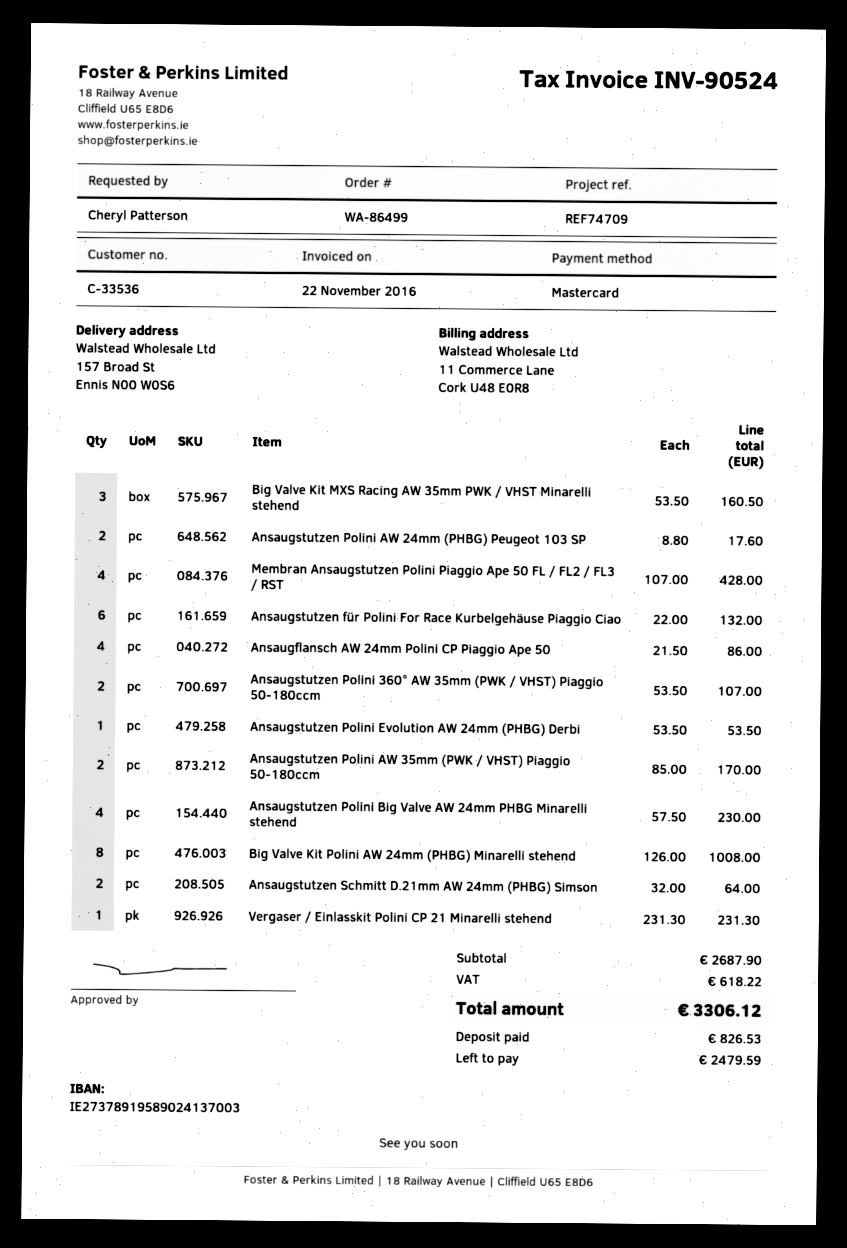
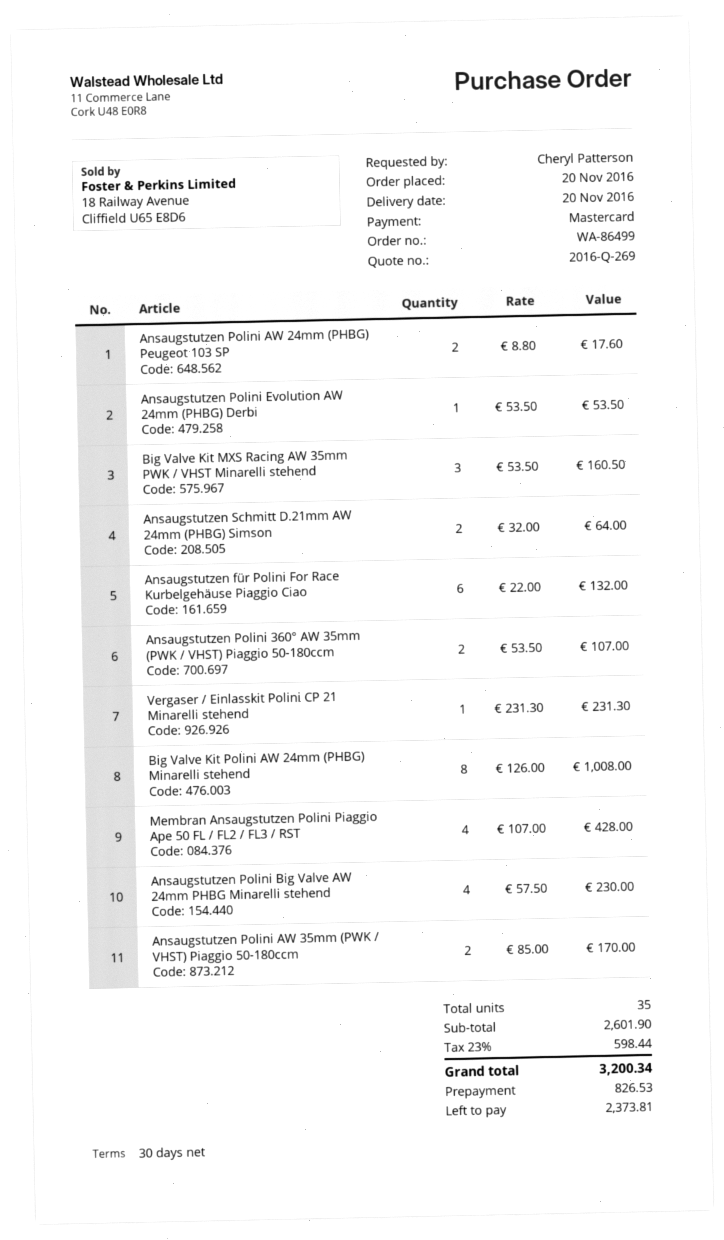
Ansaugflansch AW 24mm Polini CP Piaggio Ape 50: 4 x 21.50 = 86.00 -> none
subtotal: 2687.90 -> 2601.90
tax: 618.22 -> 598.44
total: 3306.12 -> 3200.34
balance: 2479.59 -> 2373.81

